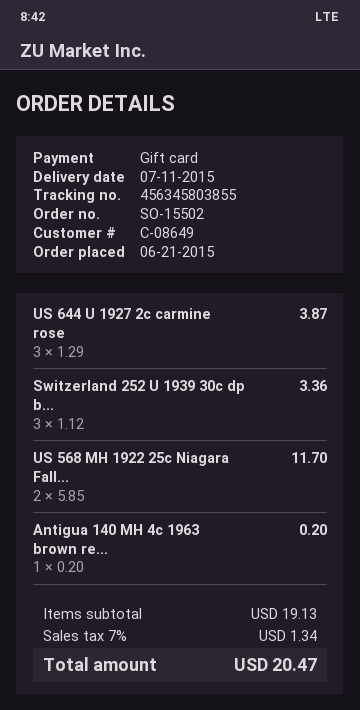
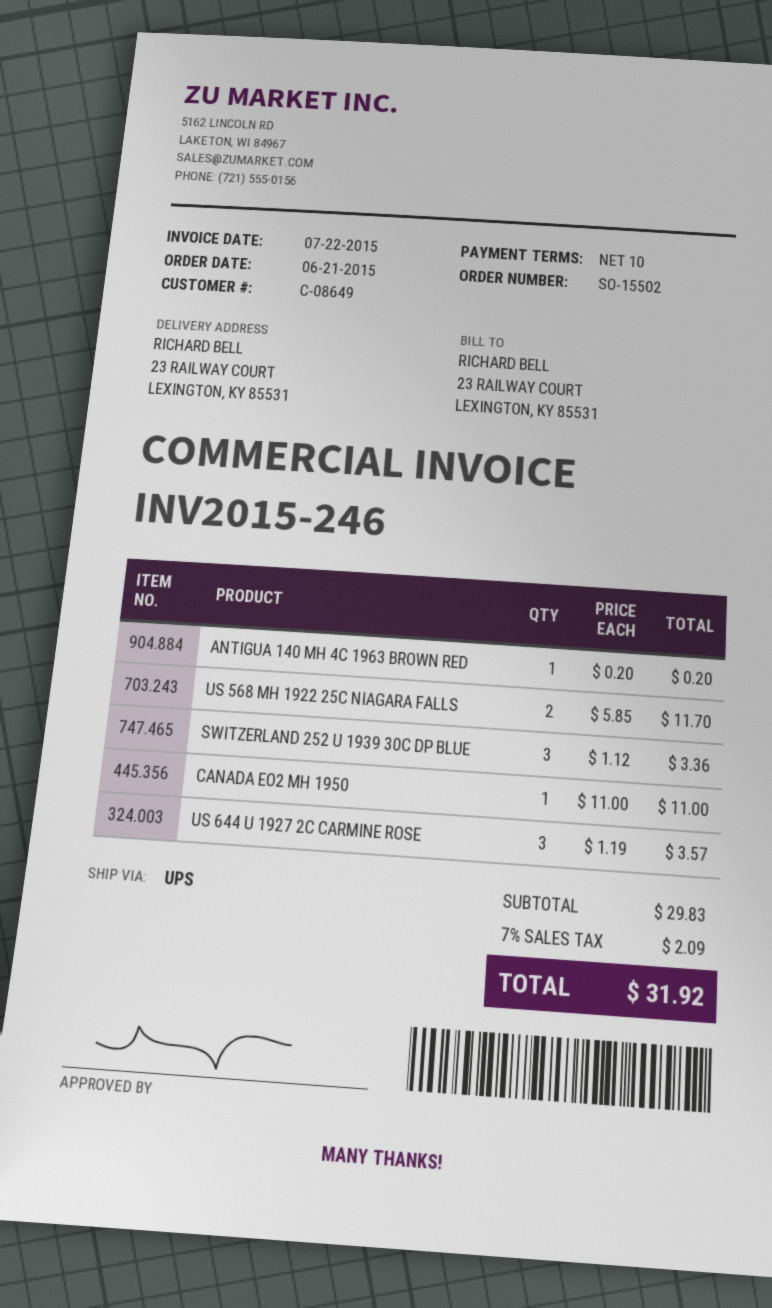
US 644 U 1927 2c carmine rose: 3 x 1.29 = 3.87 -> 3 x 1.19 = 3.57
CANADA EO2 MH 1950: none -> 1 x 11.00 = 11.00
subtotal: 19.13 -> 29.83
tax: 7% = 1.34 -> 7% = 2.09
total: 20.47 -> 31.92

